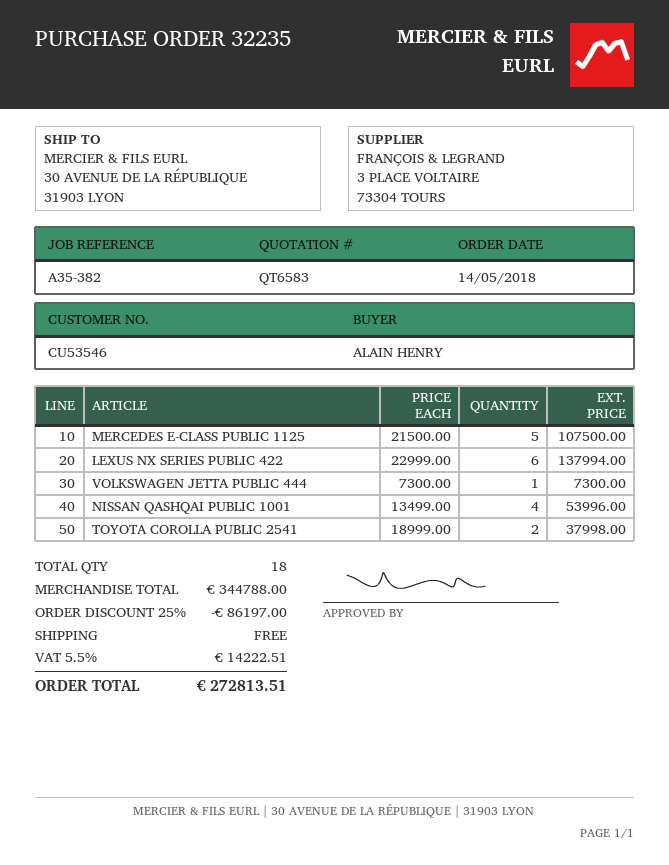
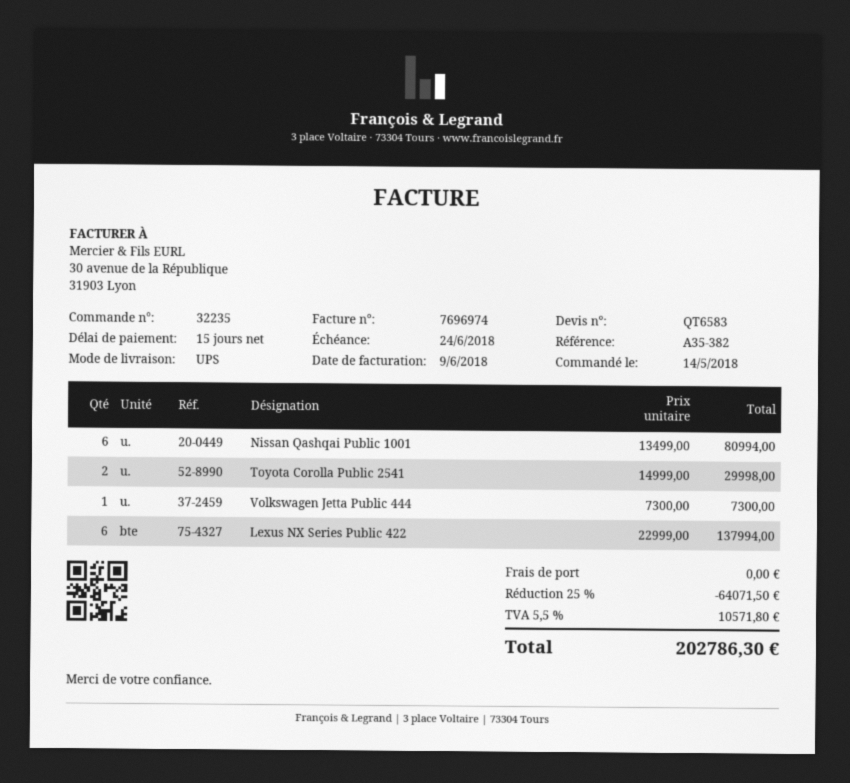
MERCEDES E-CLASS PUBLIC 1125: 5 x 21500.00 = 107500.00 -> none
NISSAN QASHQAI PUBLIC 1001: 4 x 13499.00 = 53996.00 -> 6 x 13499.00 = 80994.00
TOYOTA COROLLA PUBLIC 2541: 2 x 18999.00 = 37998.00 -> 2 x 14999.00 = 29998.00
discount: 25% = 86197.00 -> 25% = 64071.50
tax: 5.5% = 14222.51 -> 5.5% = 10571.80
total: 272813.51 -> 202786.30

